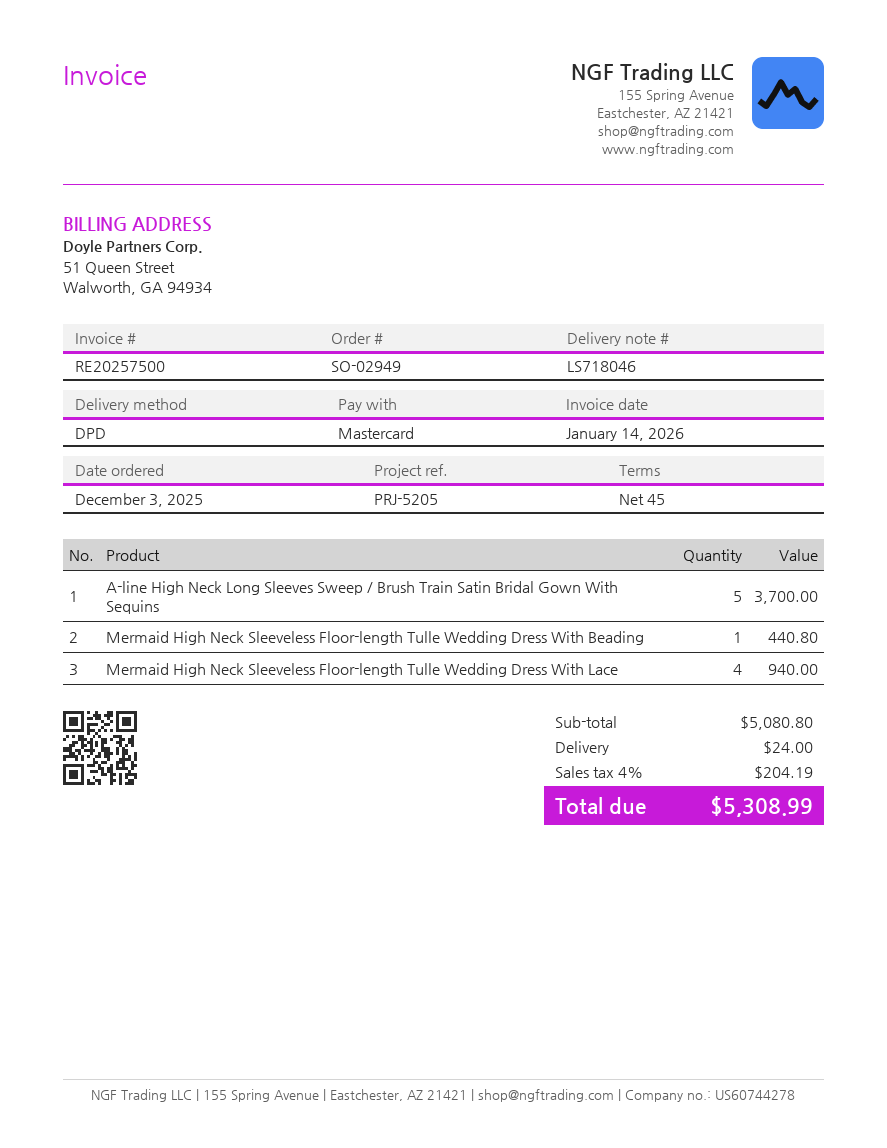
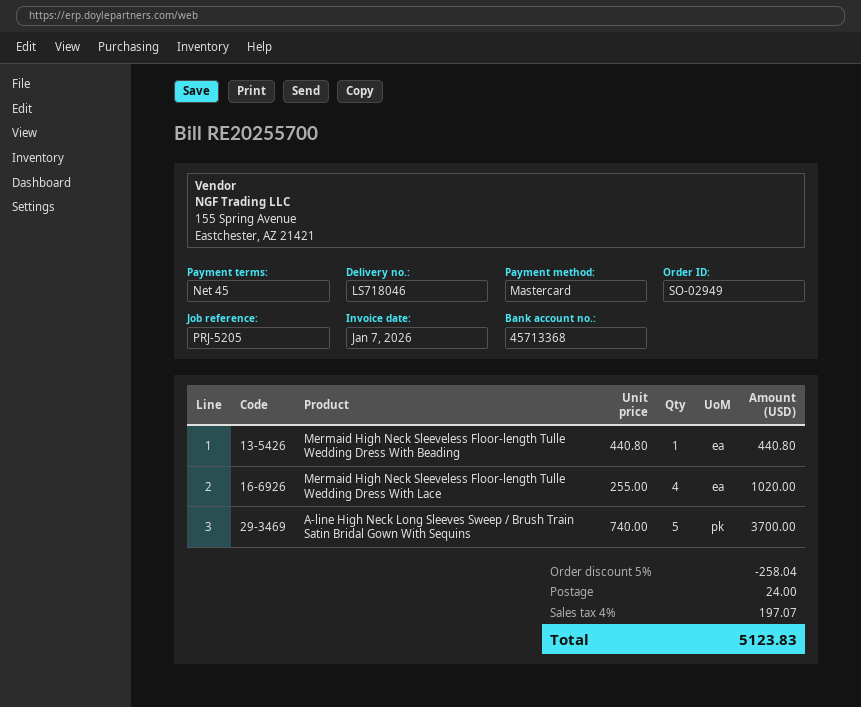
invoice number: RE20257500 -> RE20255700
invoice date: 2026-01-14 -> 2026-01-07
Mermaid High Neck Sleeveless Floor-length Tulle Wedding Dress With Lace: 4 for 940.00 -> 4 for 1020.00
discount: none -> 5% = 258.04
tax: 4% = 204.19 -> 4% = 197.07
total: 5308.99 -> 5123.83

